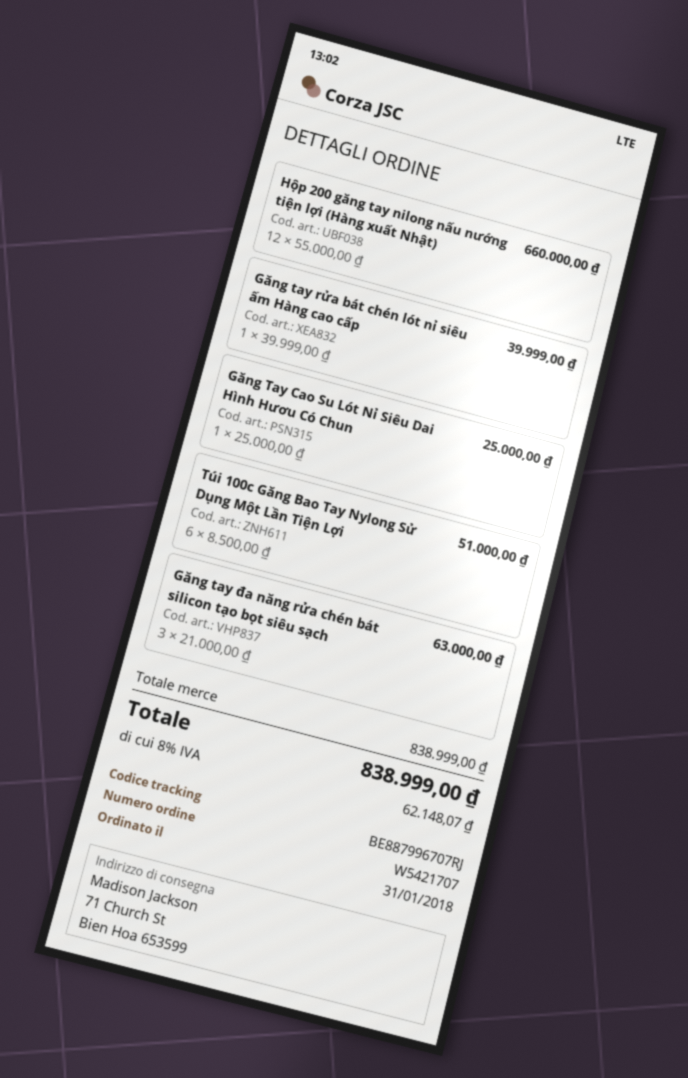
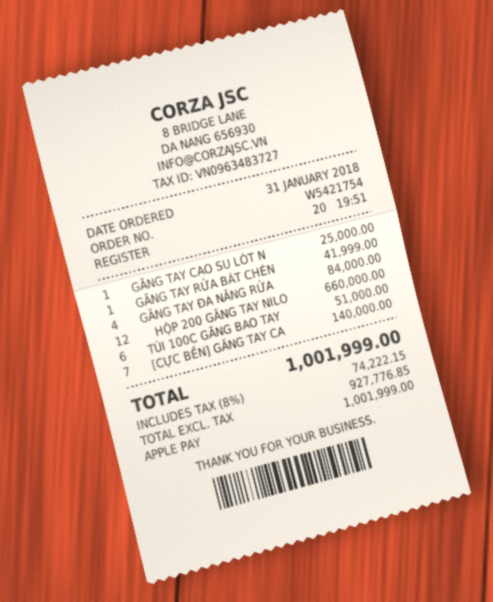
order number: W5421707 -> W5421754
Găng tay rửa bát chén lót nỉ siêu ấm Hàng cao cấp: 1 for 39999.00 -> 1 for 41999.00
Găng tay đa năng rửa chén bát silicon tạo bọt siêu sạch: 3 for 63000.00 -> 4 for 84000.00
[CỰC BỀN] GĂNG TAY CA: none -> 7 for 140000.00
tax: 8% = 62148.07 -> 8% = 74222.15
total: 838999.00 -> 1001999.00

